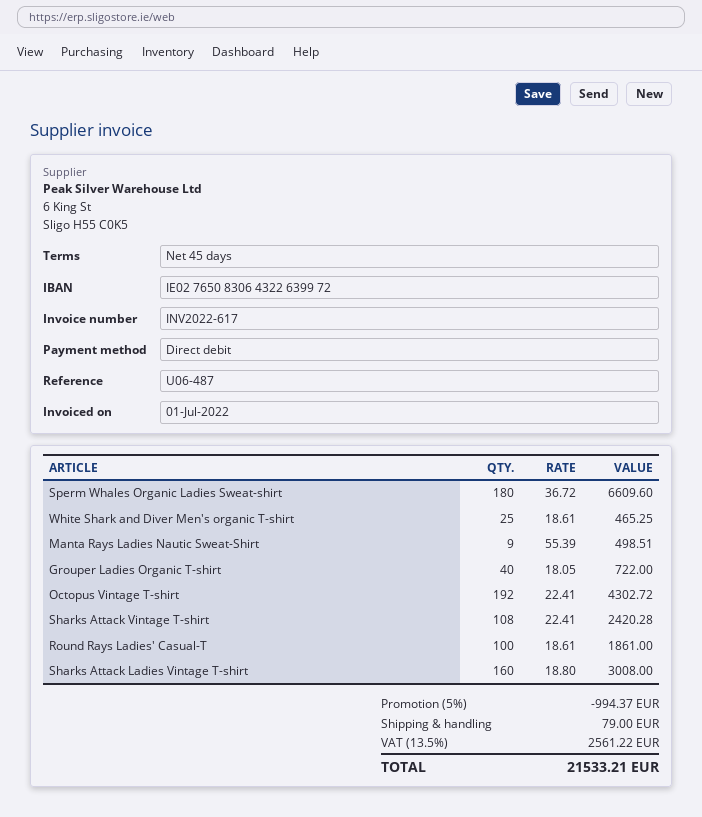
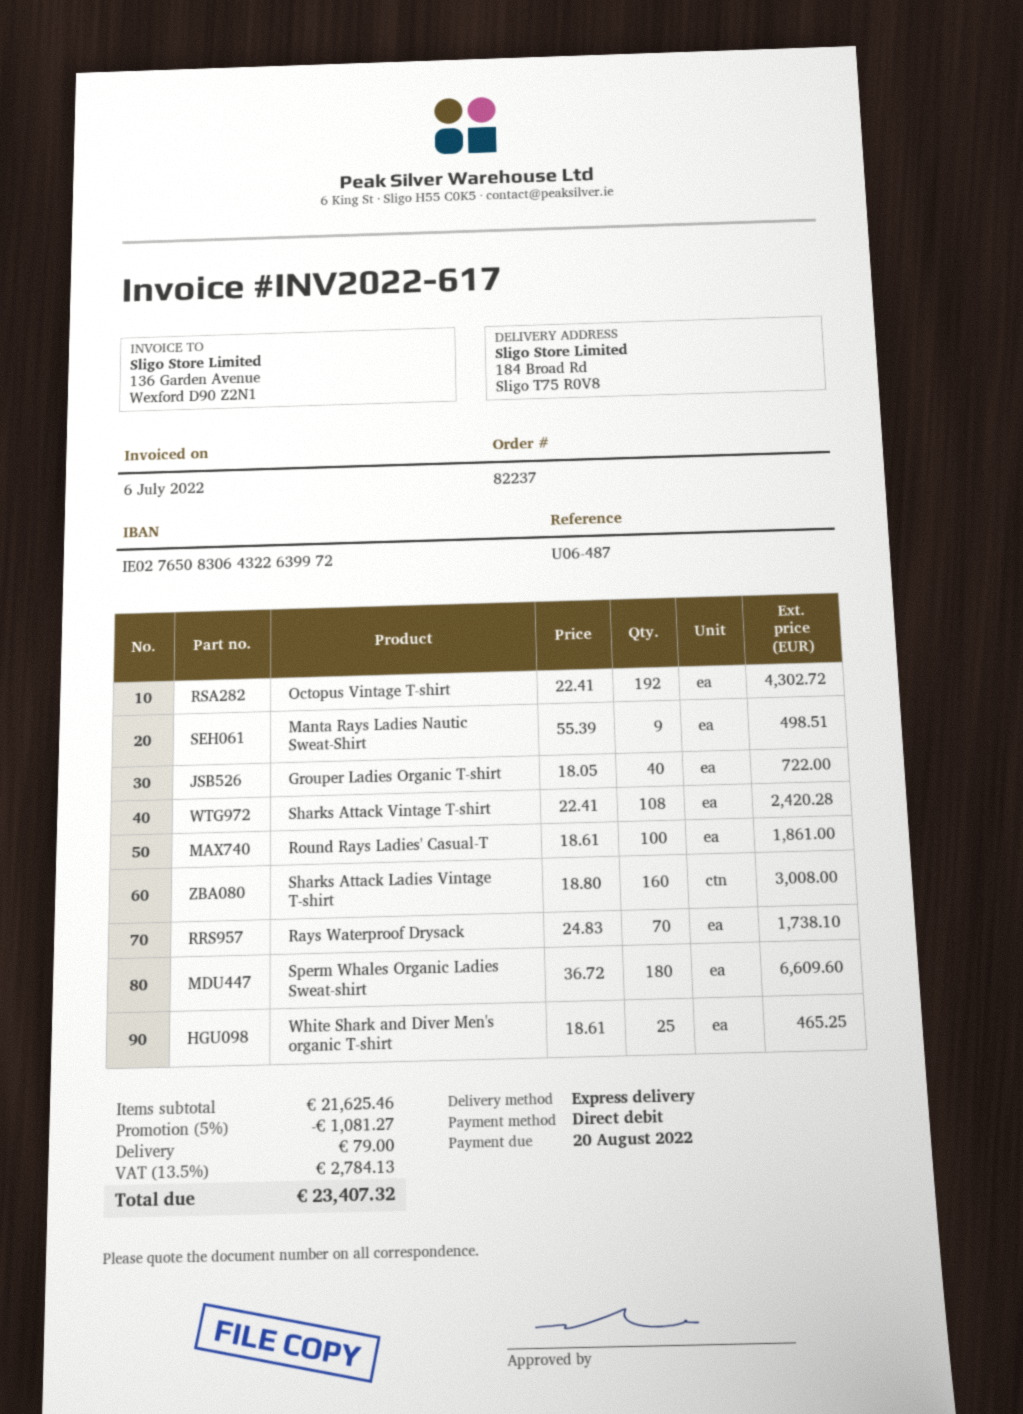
invoice date: 2022-07-01 -> 2022-07-06
Rays Waterproof Drysack: none -> 70 x 24.83 = 1738.10
discount: 5% = 994.37 -> 5% = 1081.27
tax: 13.5% = 2561.22 -> 13.5% = 2784.13
total: 21533.21 -> 23407.32

